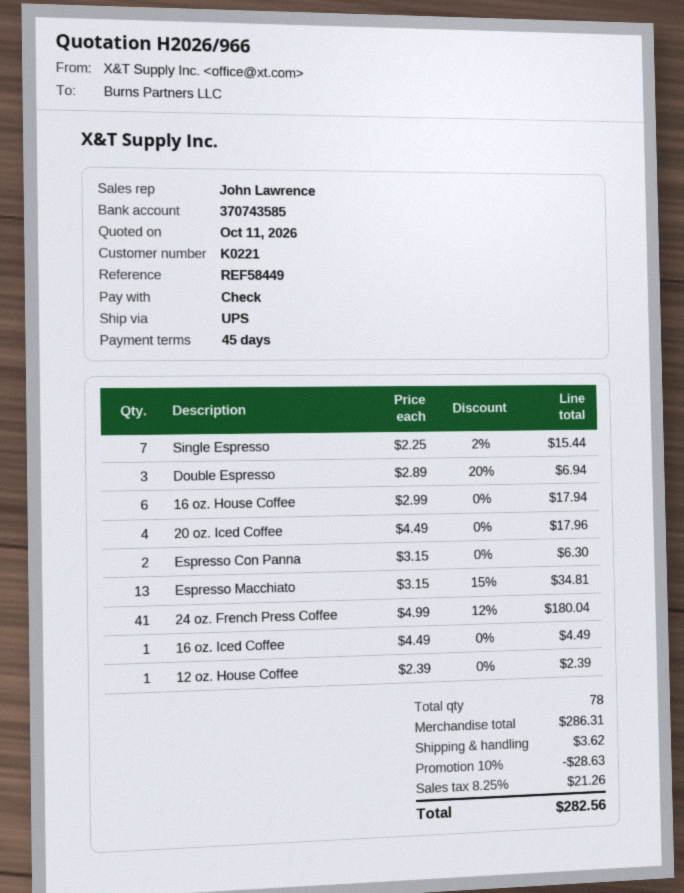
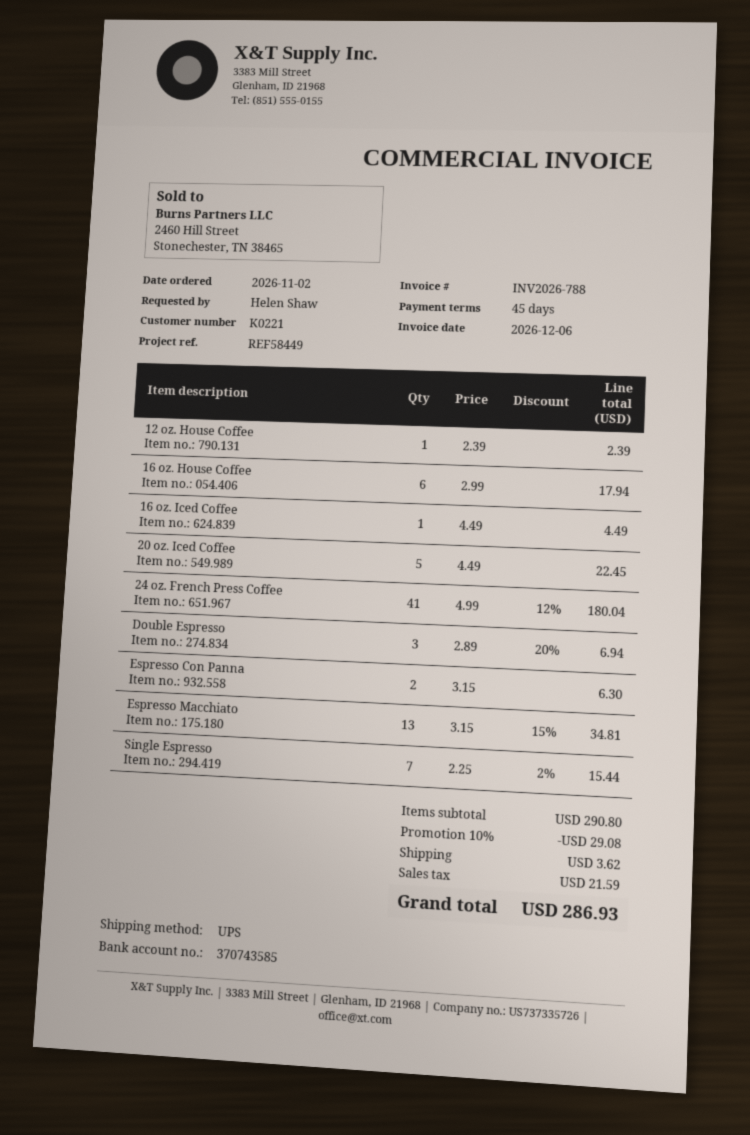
20 oz. Iced Coffee: 4 x 4.49 = 17.96 -> 5 x 4.49 = 22.45
subtotal: 286.31 -> 290.80
discount: 10% = 28.63 -> 10% = 29.08
tax: 21.26 -> 21.59
total: 282.56 -> 286.93

